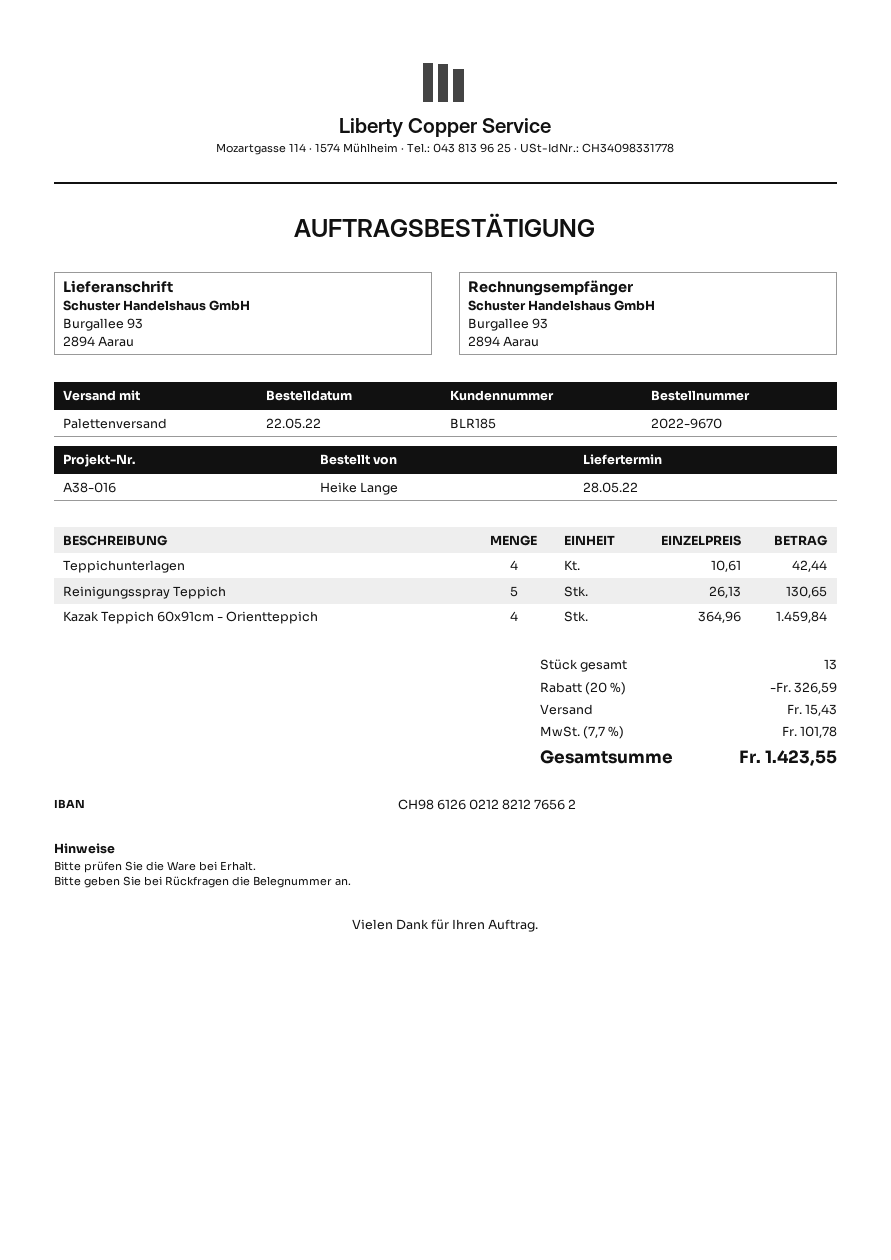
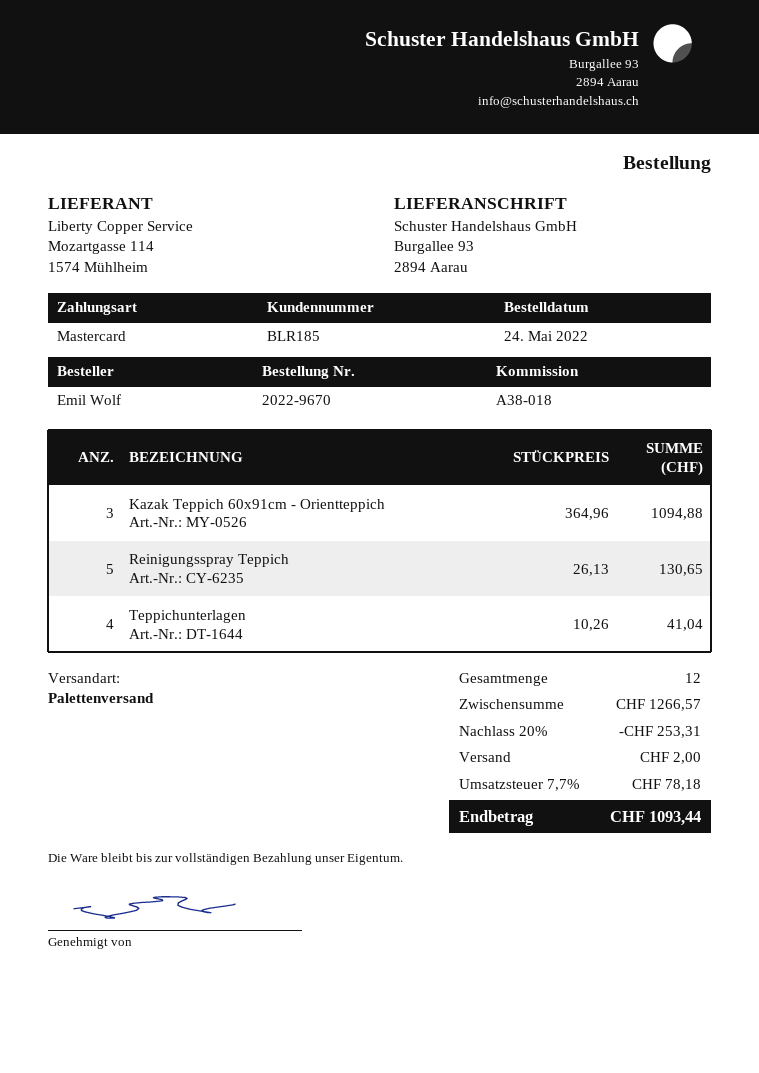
order date: 2022-05-22 -> 2022-05-24
reference: A38-016 -> A38-018
ordered by: Heike Lange -> Emil Wolf
Teppichunterlagen: 4 x 10.61 = 42.44 -> 4 x 10.26 = 41.04
Kazak Teppich 60x91cm - Orientteppich: 4 x 364.96 = 1459.84 -> 3 x 364.96 = 1094.88
total quantity: 13 -> 12
discount: 20% = 326.59 -> 20% = 253.31
shipping: 15.43 -> 2.00
tax: 7.7% = 101.78 -> 7.7% = 78.18
total: 1423.55 -> 1093.44

